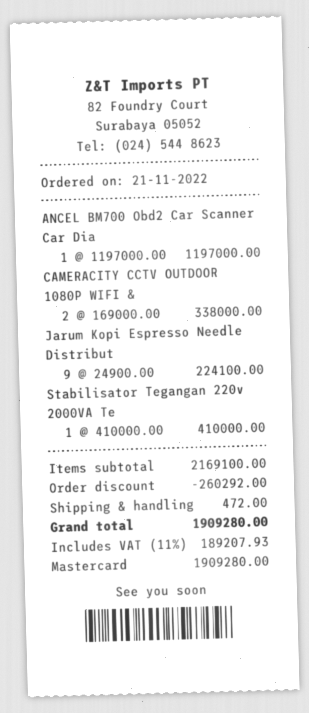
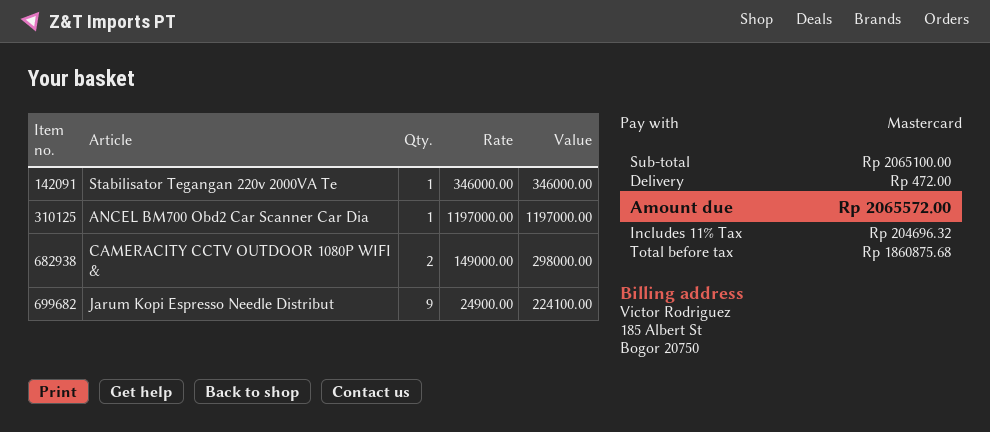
CAMERACITY CCTV OUTDOOR 1080P WIFI &: 2 x 169000.00 = 338000.00 -> 2 x 149000.00 = 298000.00
Stabilisator Tegangan 220v 2000VA Te: 1 x 410000.00 = 410000.00 -> 1 x 346000.00 = 346000.00
subtotal: 2169100.00 -> 2065100.00
discount: 260292.00 -> none
tax: 11% = 189207.93 -> 11% = 204696.32
total: 1909280.00 -> 2065572.00

